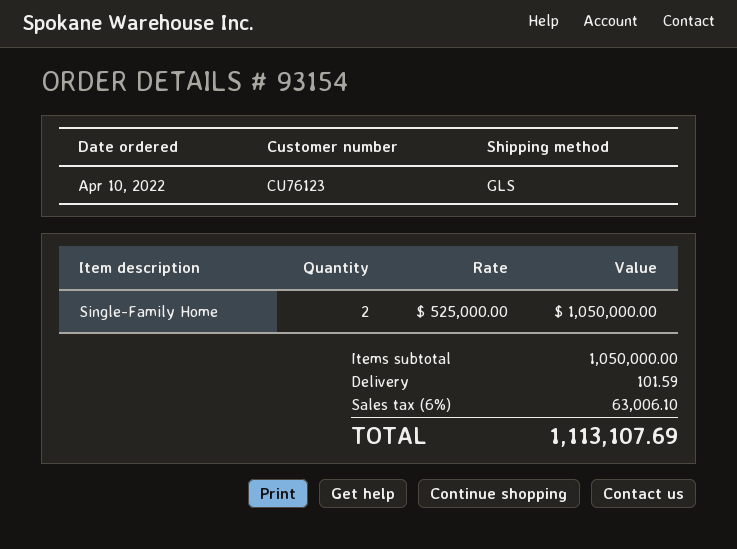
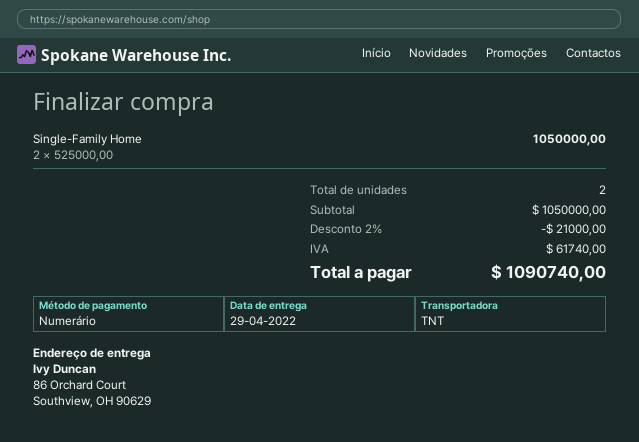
shipping method: GLS -> TNT
discount: none -> 2% = 21000.00
shipping: 101.59 -> none
tax: 63006.10 -> 61740.00
total: 1113107.69 -> 1090740.00

